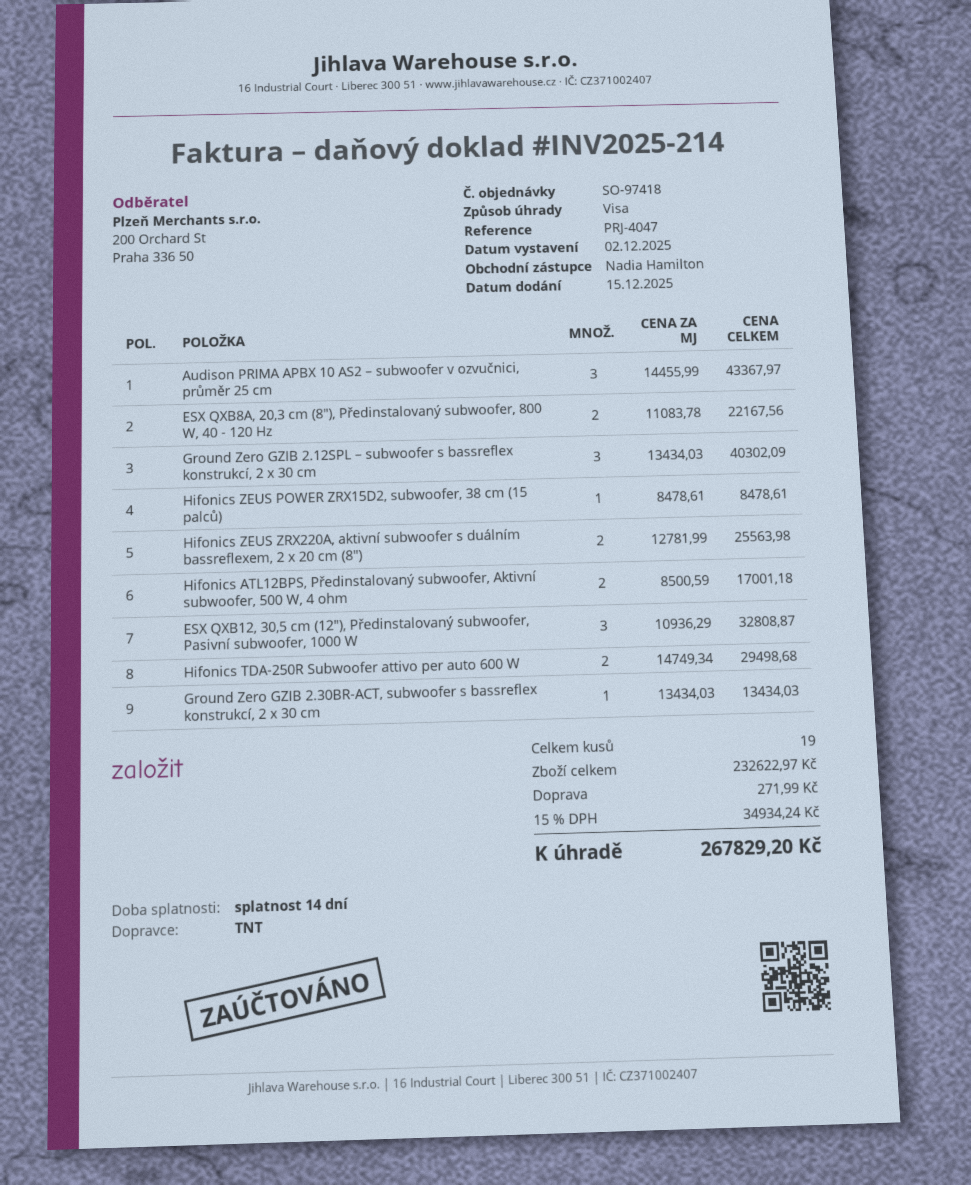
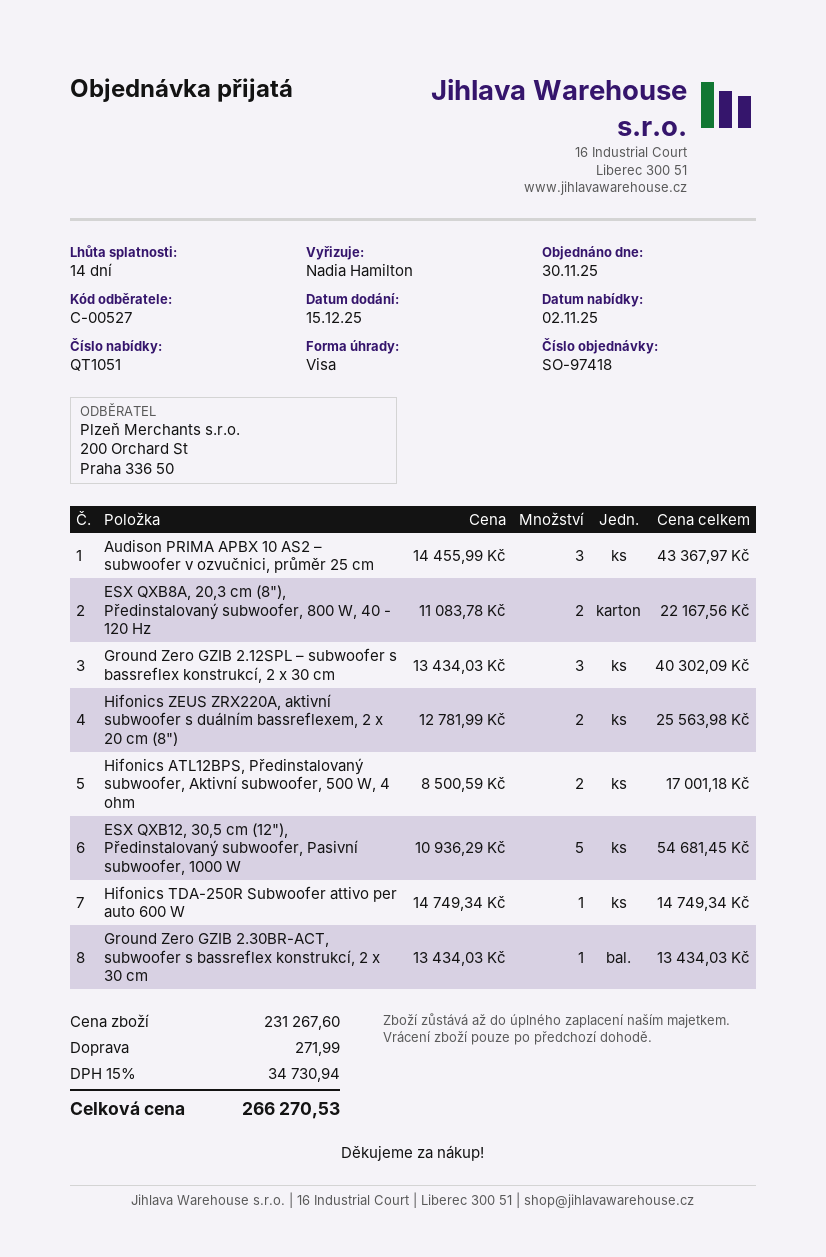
Hifonics ZEUS POWER ZRX15D2, subwoofer, 38 cm (15 palců): 1 x 8478.61 = 8478.61 -> none
ESX QXB12, 30,5 cm (12"), Předinstalovaný subwoofer, Pasivní subwoofer, 1000 W: 3 x 10936.29 = 32808.87 -> 5 x 10936.29 = 54681.45
Hifonics TDA-250R Subwoofer attivo per auto 600 W: 2 x 14749.34 = 29498.68 -> 1 x 14749.34 = 14749.34
subtotal: 232622.97 -> 231267.60
tax: 15% = 34934.24 -> 15% = 34730.94
total: 267829.20 -> 266270.53

